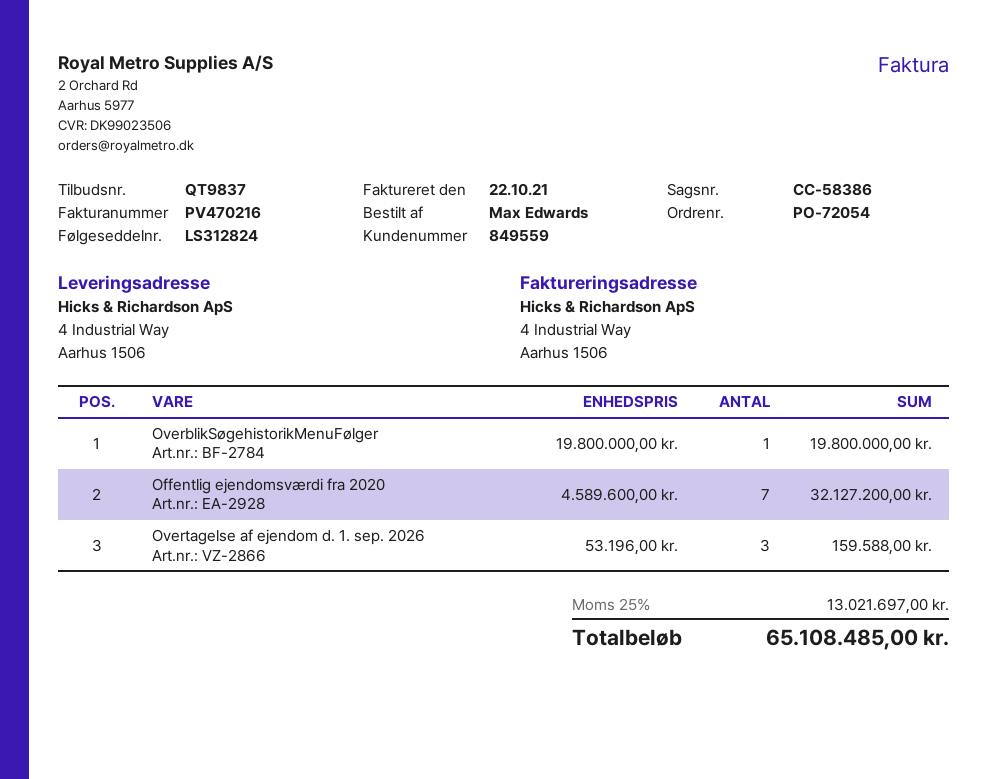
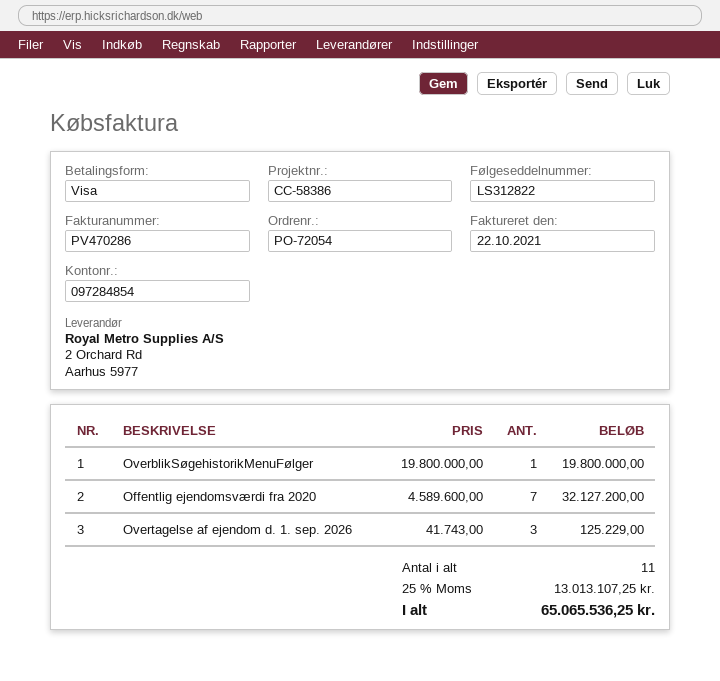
delivery note number: LS312824 -> LS312822
invoice number: PV470216 -> PV470286
Overtagelse af ejendom d. 1. sep. 2026: 3 x 53196.00 = 159588.00 -> 3 x 41743.00 = 125229.00
tax: 25% = 13021697.00 -> 25% = 13013107.25
total: 65108485.00 -> 65065536.25

